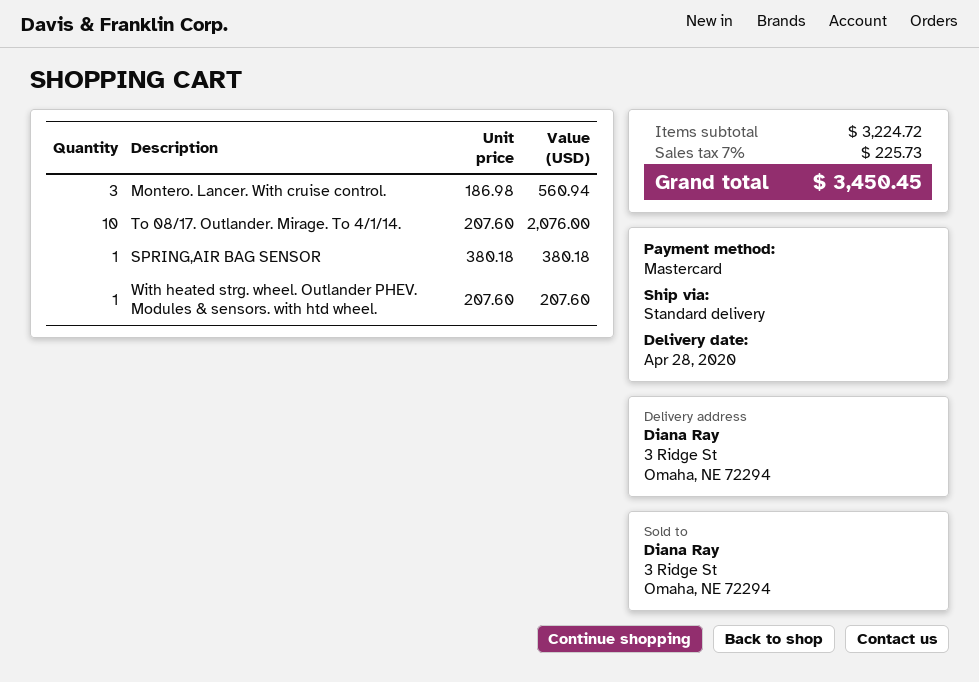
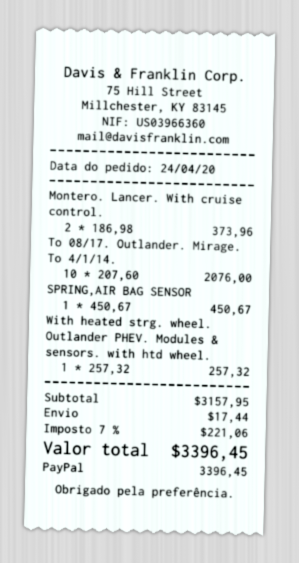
payment method: Mastercard -> PayPal
Montero. Lancer. With cruise control.: 3 x 186.98 = 560.94 -> 2 x 186.98 = 373.96
SPRING,AIR BAG SENSOR: 1 x 380.18 = 380.18 -> 1 x 450.67 = 450.67
With heated strg. wheel. Outlander PHEV. Modules & sensors. with htd wheel.: 1 x 207.60 = 207.60 -> 1 x 257.32 = 257.32
subtotal: 3224.72 -> 3157.95
shipping: none -> 17.44
tax: 7% = 225.73 -> 7% = 221.06
total: 3450.45 -> 3396.45

